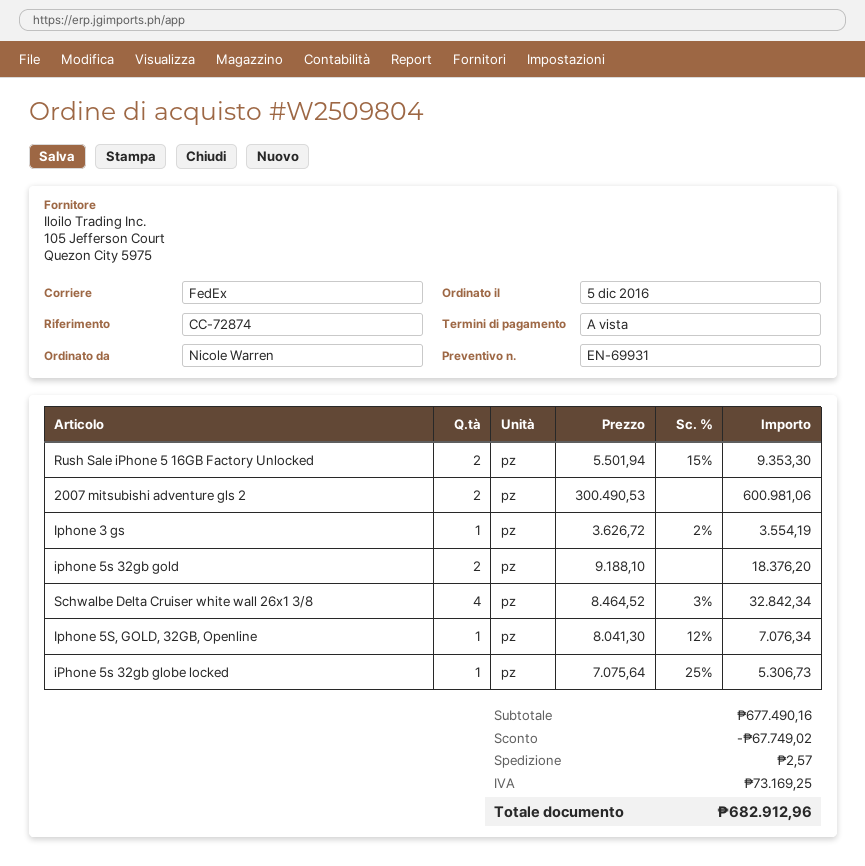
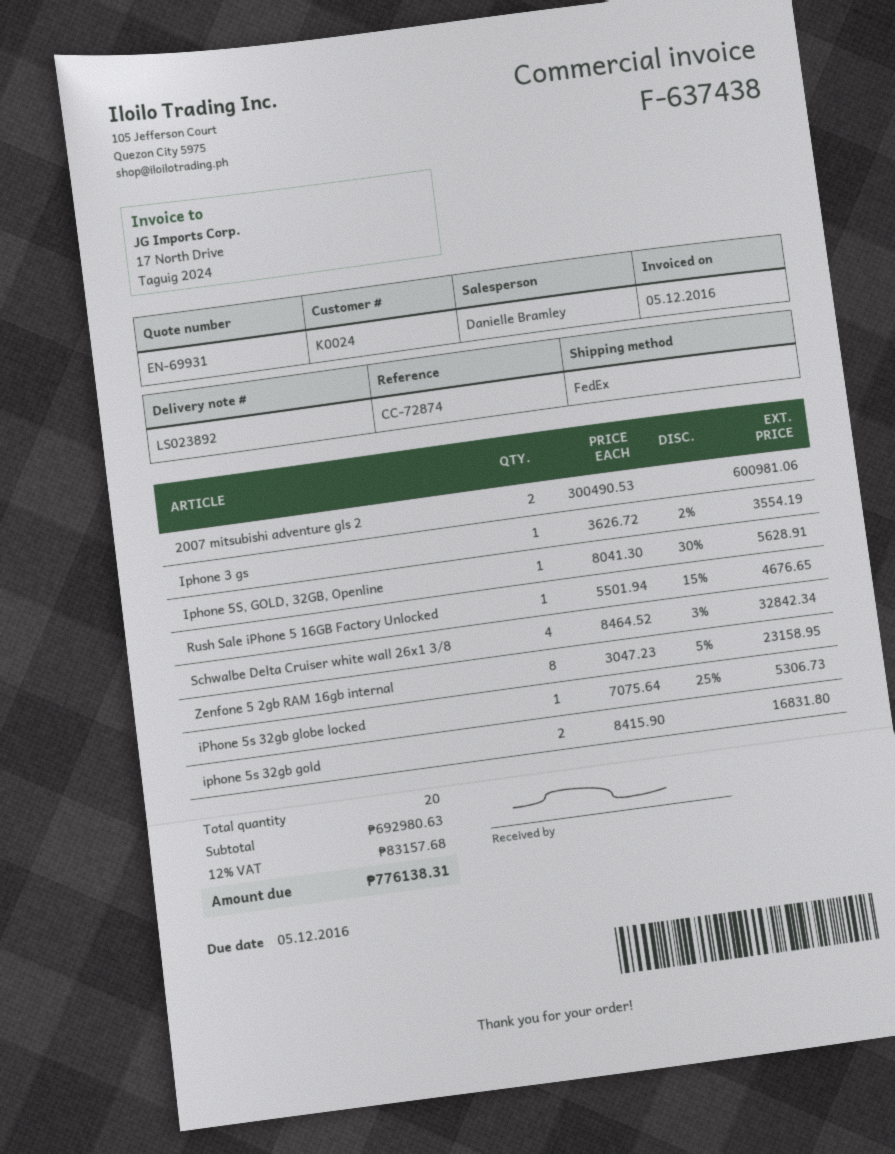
Rush Sale iPhone 5 16GB Factory Unlocked: 2 x 5501.94 - 15% = 9353.30 -> 1 x 5501.94 - 15% = 4676.65
iphone 5s 32gb gold: 2 x 9188.10 = 18376.20 -> 2 x 8415.90 = 16831.80
Iphone 5S, GOLD, 32GB, Openline: 1 x 8041.30 - 12% = 7076.34 -> 1 x 8041.30 - 30% = 5628.91
Zenfone 5 2gb RAM 16gb internal: none -> 8 x 3047.23 - 5% = 23158.95
subtotal: 677490.16 -> 692980.63
discount: 67749.02 -> none
shipping: 2.57 -> none
tax: 73169.25 -> 83157.68
total: 682912.96 -> 776138.31

